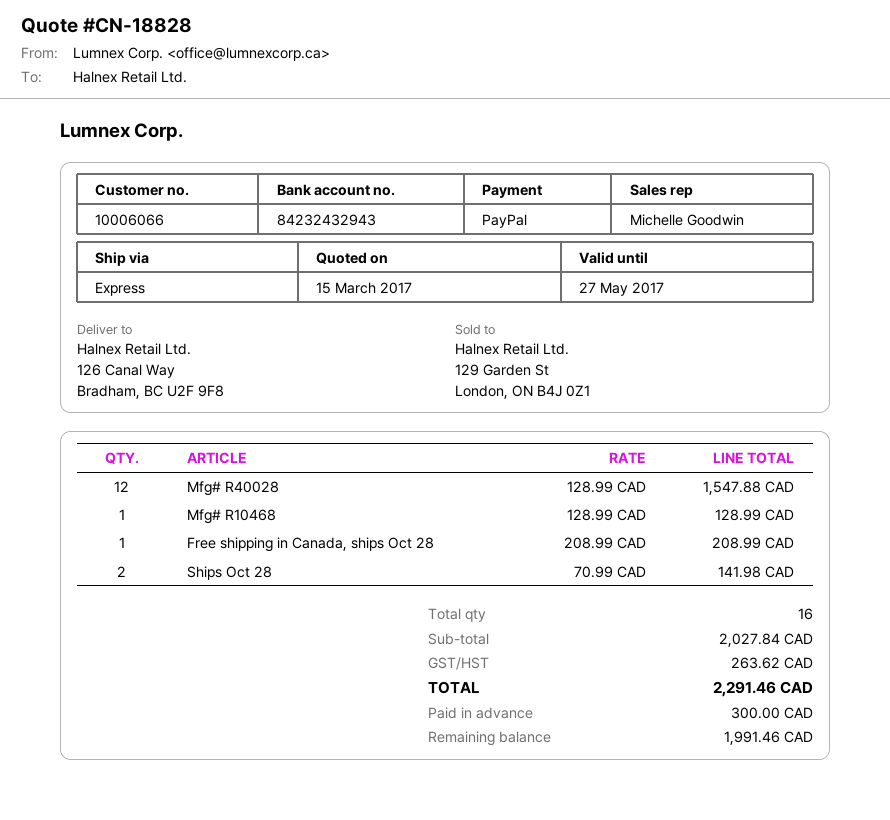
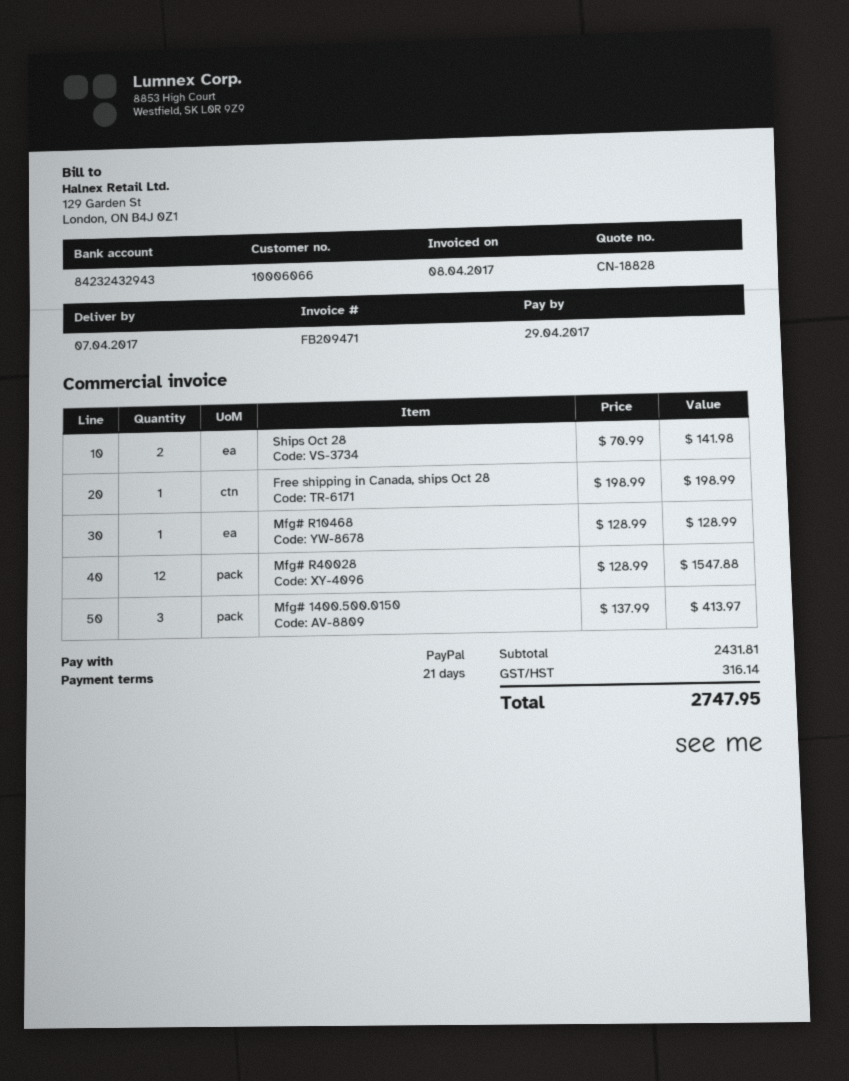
Free shipping in Canada, ships Oct 28: 1 x 208.99 = 208.99 -> 1 x 198.99 = 198.99
Mfg# 1400.500.0150: none -> 3 x 137.99 = 413.97
subtotal: 2027.84 -> 2431.81
tax: 263.62 -> 316.14
total: 2291.46 -> 2747.95

